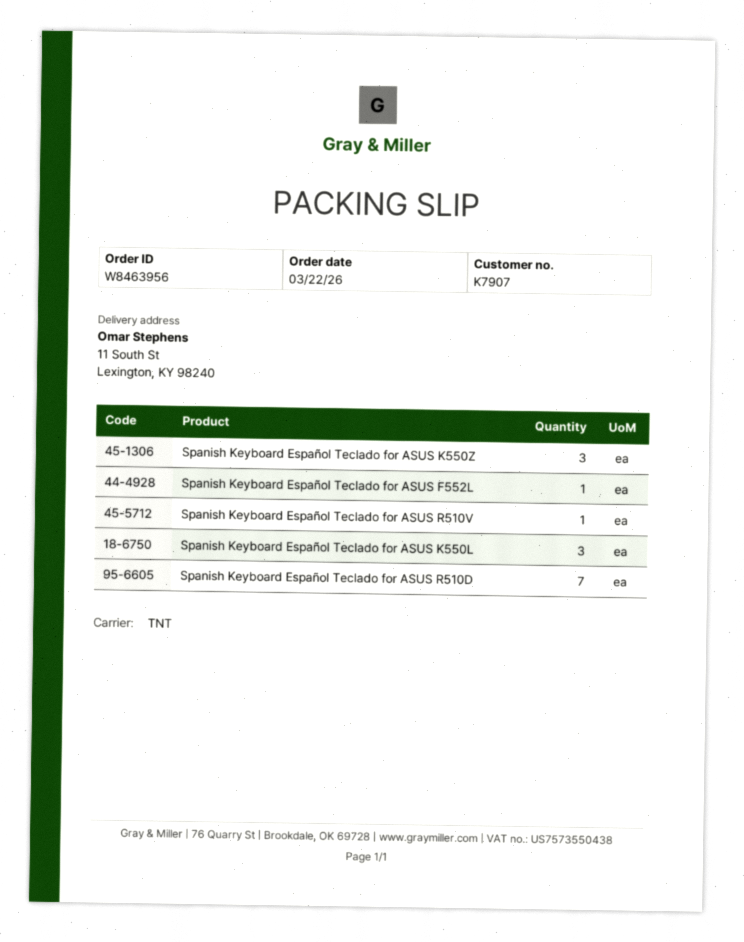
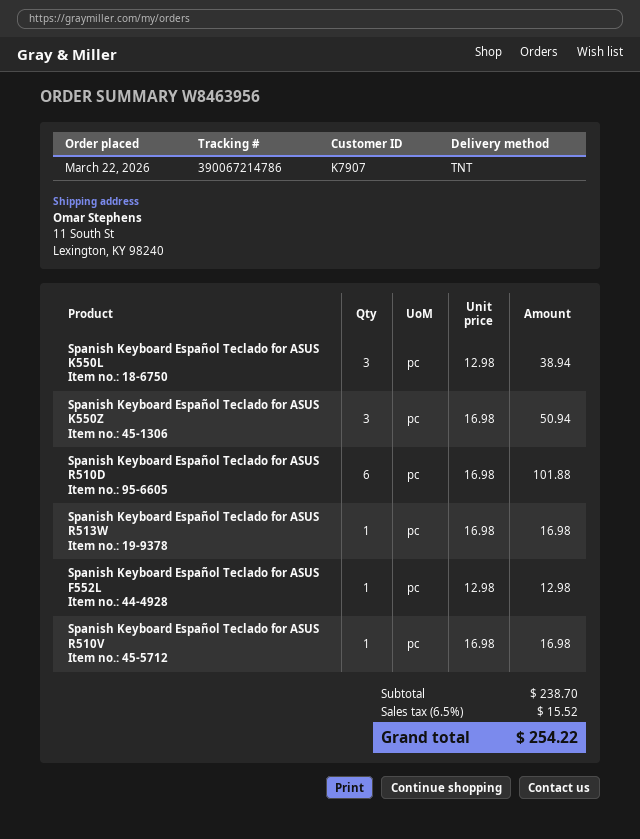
Spanish Keyboard Español Teclado for ASUS R510D: 7 -> 6
Spanish Keyboard Español Teclado for ASUS R513W: none -> 1

